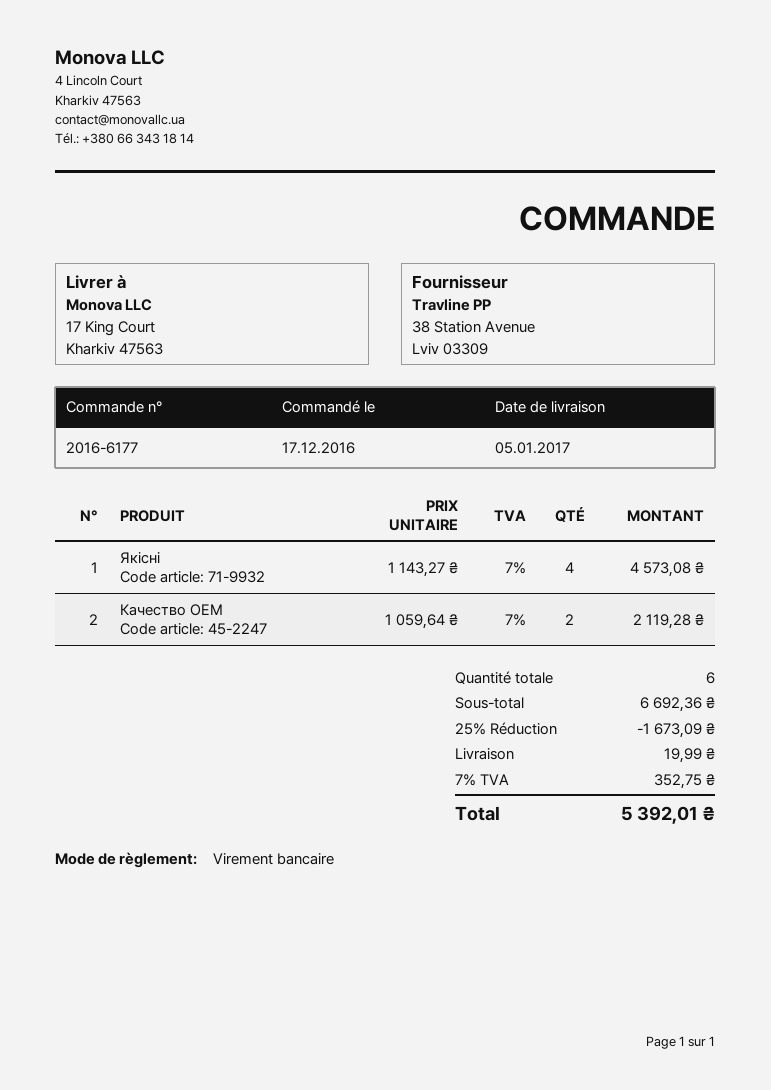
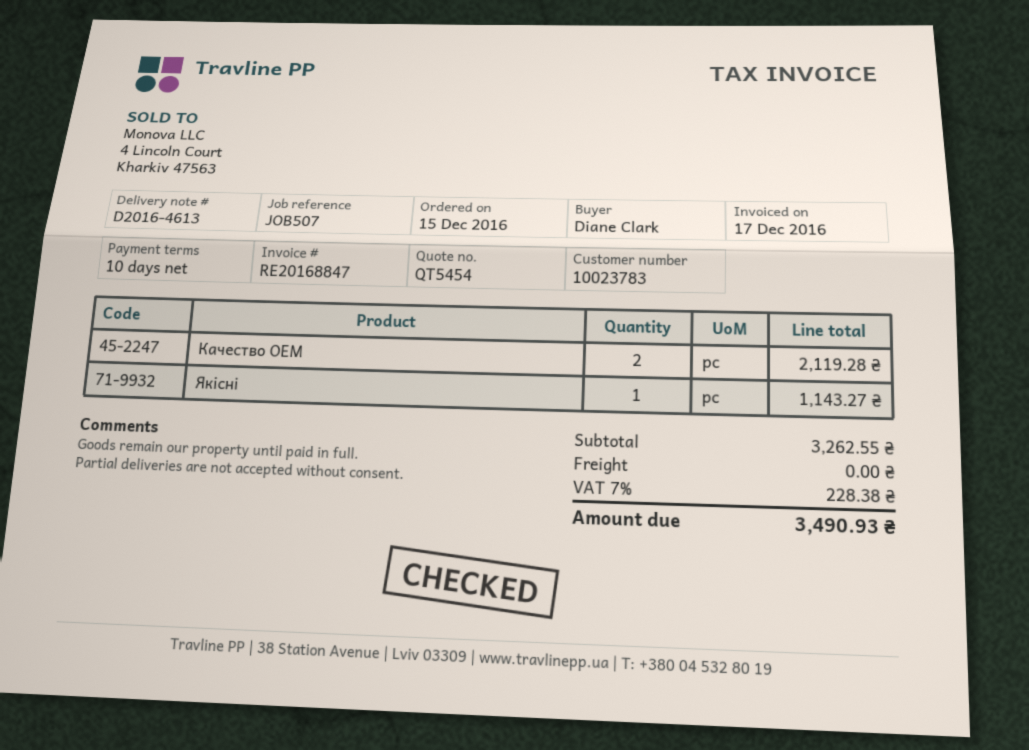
order date: 2016-12-17 -> 2016-12-15
Якісні: 4 for 4573.08 -> 1 for 1143.27
subtotal: 6692.36 -> 3262.55
discount: 25% = 1673.09 -> none
shipping: 19.99 -> 0.00
tax: 7% = 352.75 -> 7% = 228.38
total: 5392.01 -> 3490.93

